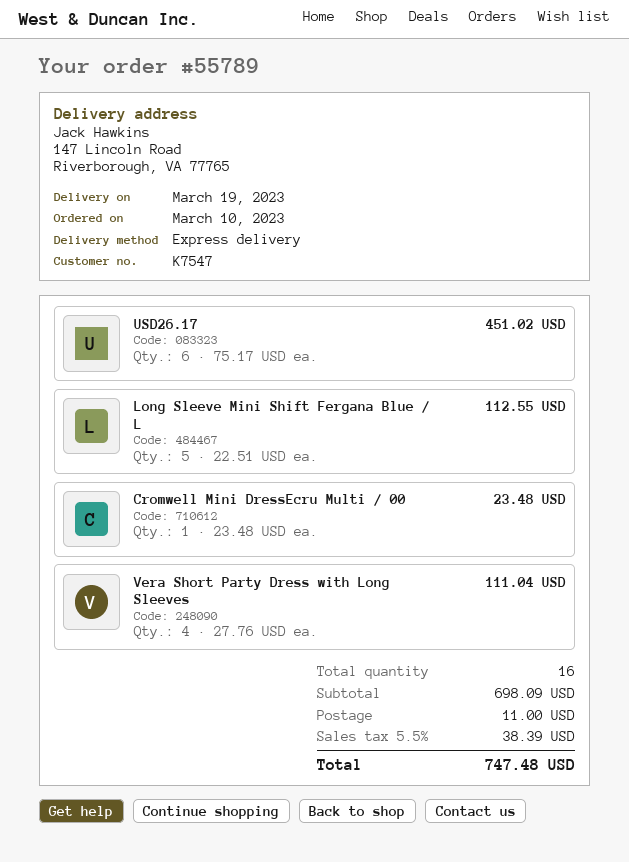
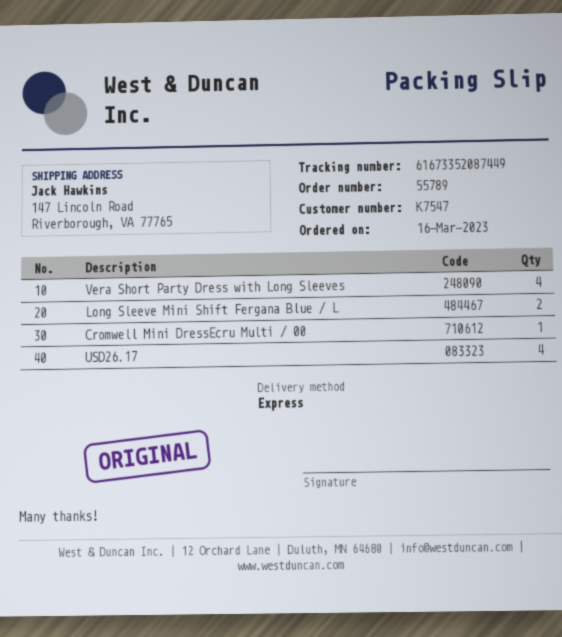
order date: 2023-03-10 -> 2023-03-16
USD26.17: 6 -> 4
Long Sleeve Mini Shift Fergana Blue / L: 5 -> 2

